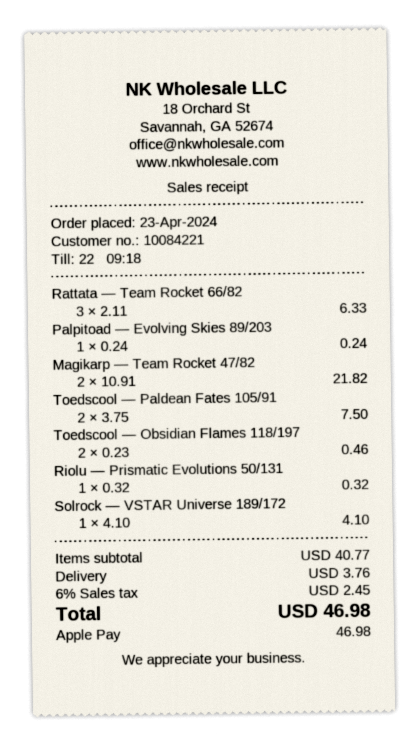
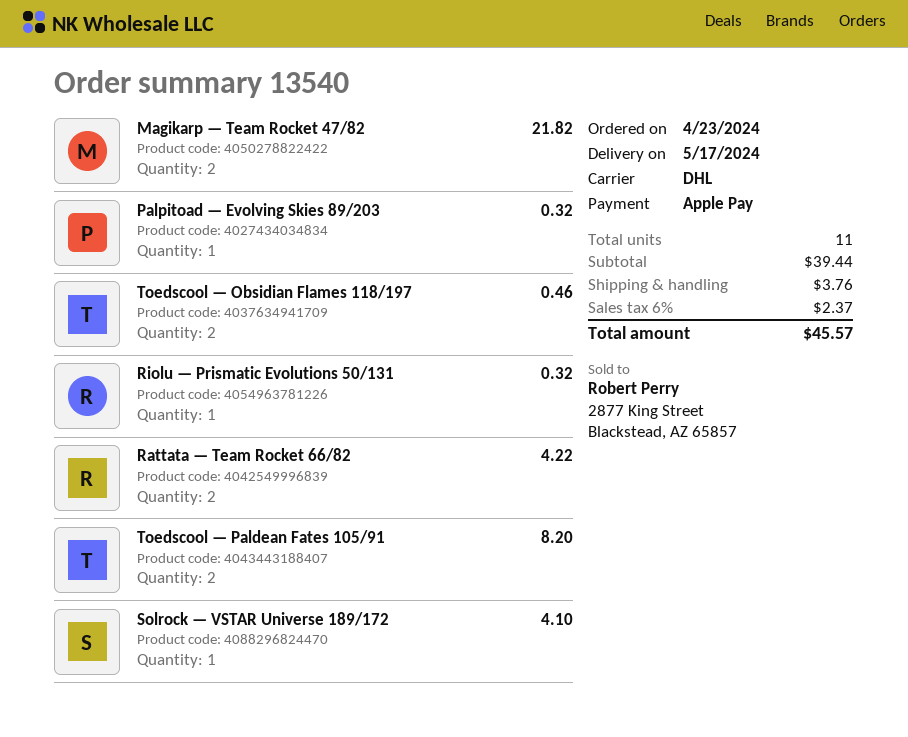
Rattata — Team Rocket 66/82: 3 for 6.33 -> 2 for 4.22
Palpitoad — Evolving Skies 89/203: 1 for 0.24 -> 1 for 0.32
Toedscool — Paldean Fates 105/91: 2 for 7.50 -> 2 for 8.20
subtotal: 40.77 -> 39.44
tax: 6% = 2.45 -> 6% = 2.37
total: 46.98 -> 45.57

